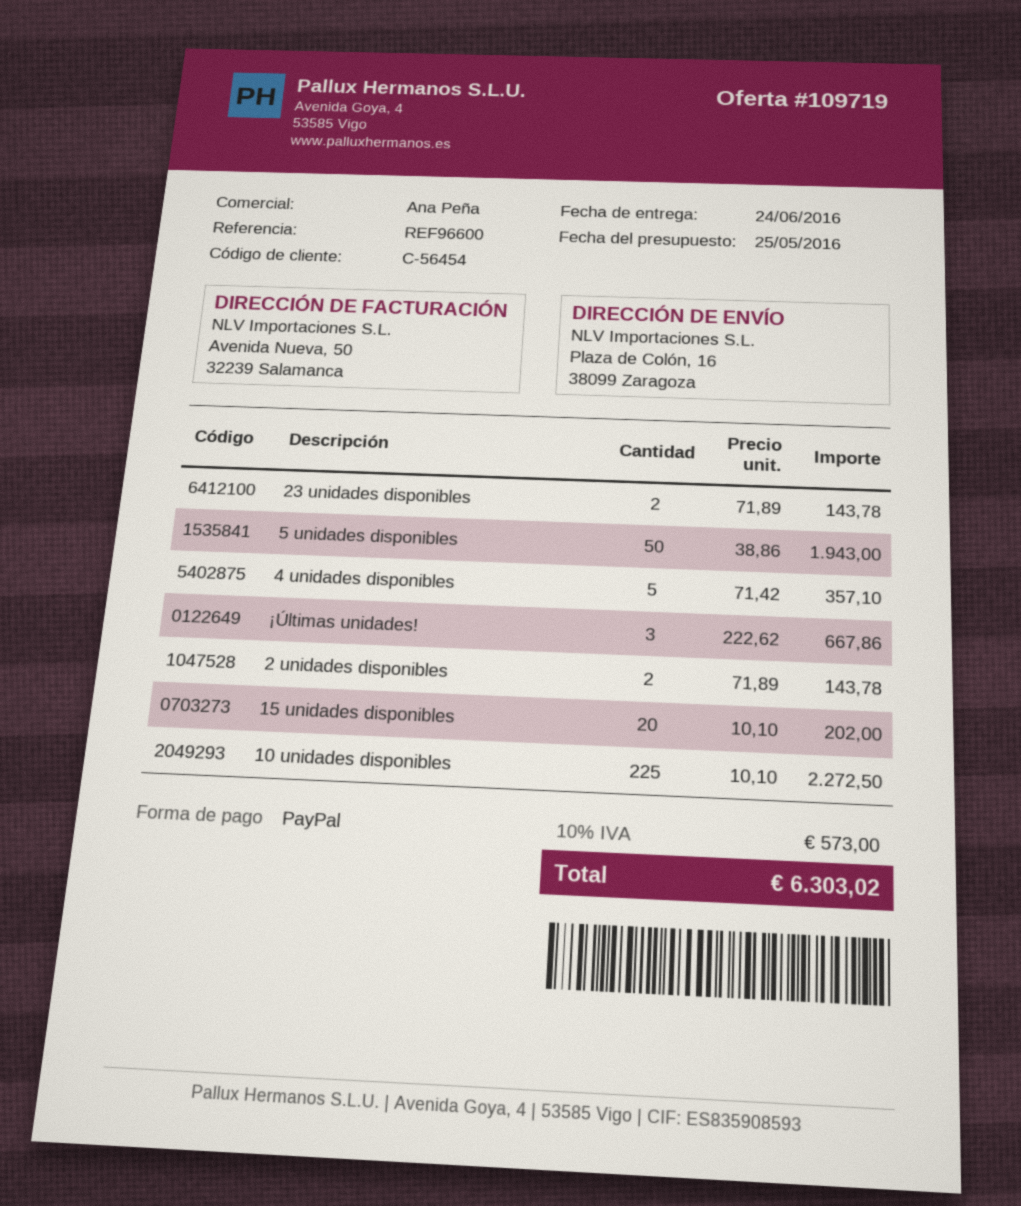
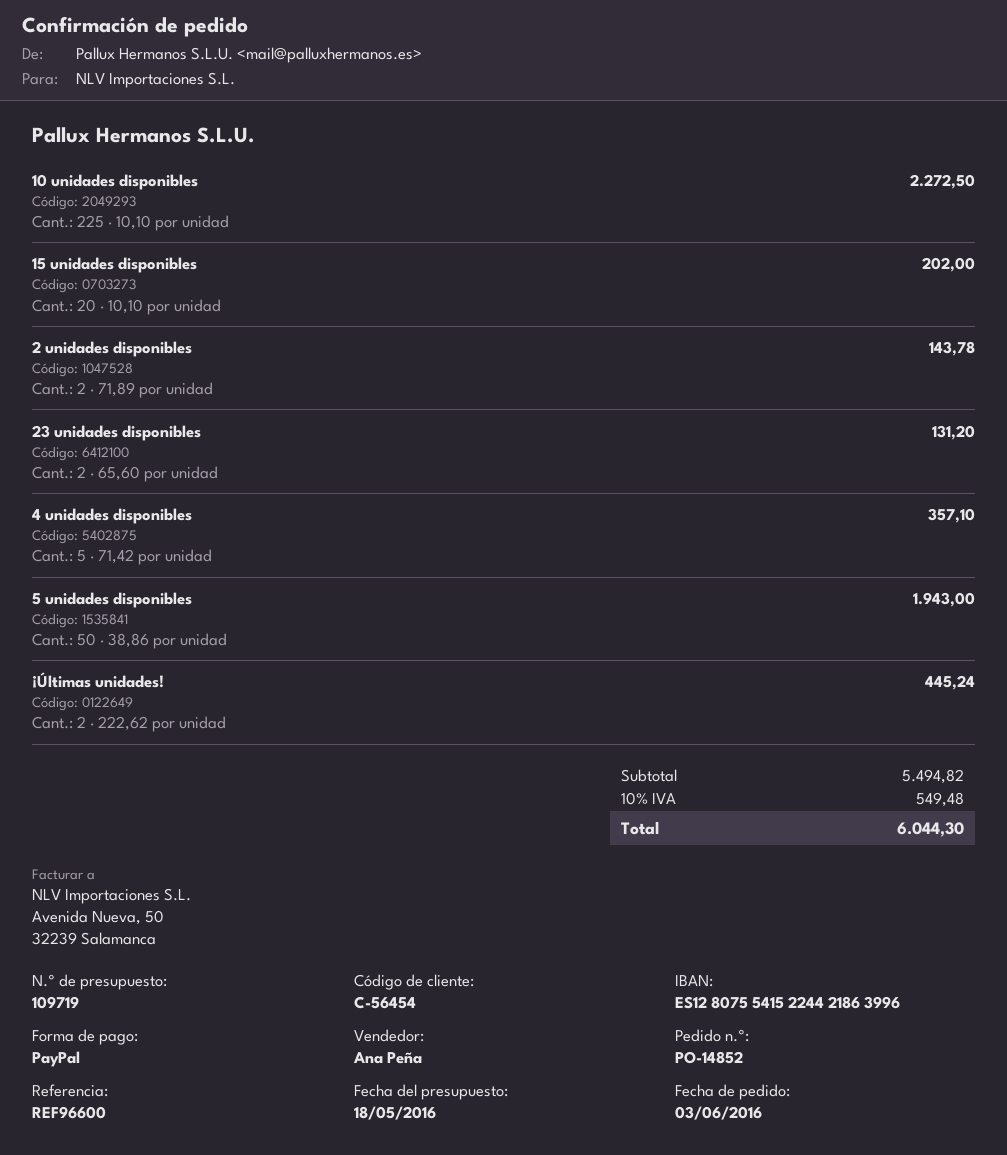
quote date: 2016-05-25 -> 2016-05-18
23 unidades disponibles: 2 x 71.89 = 143.78 -> 2 x 65.60 = 131.20
¡Últimas unidades!: 3 x 222.62 = 667.86 -> 2 x 222.62 = 445.24
tax: 10% = 573.00 -> 10% = 549.48
total: 6303.02 -> 6044.30

